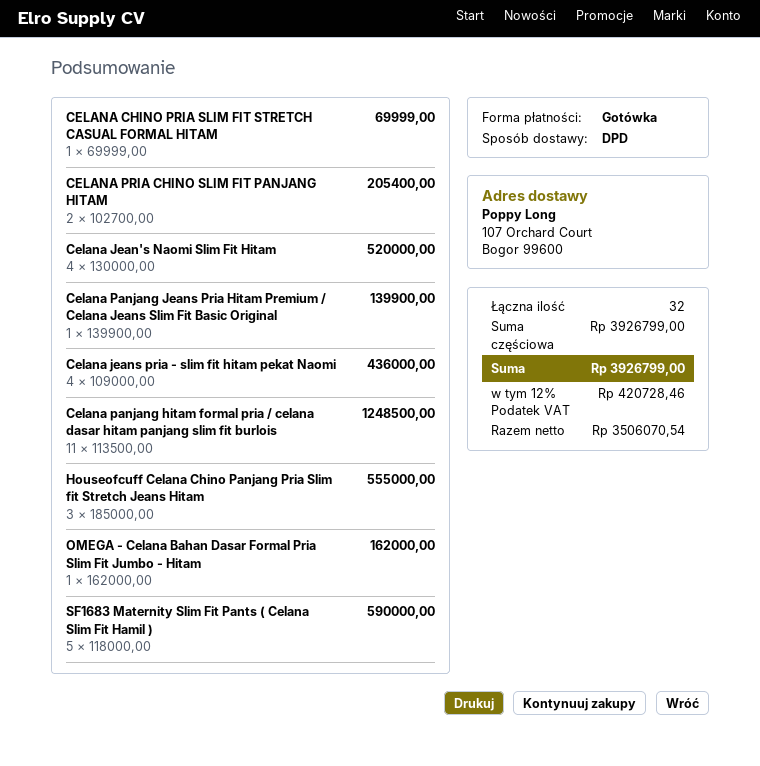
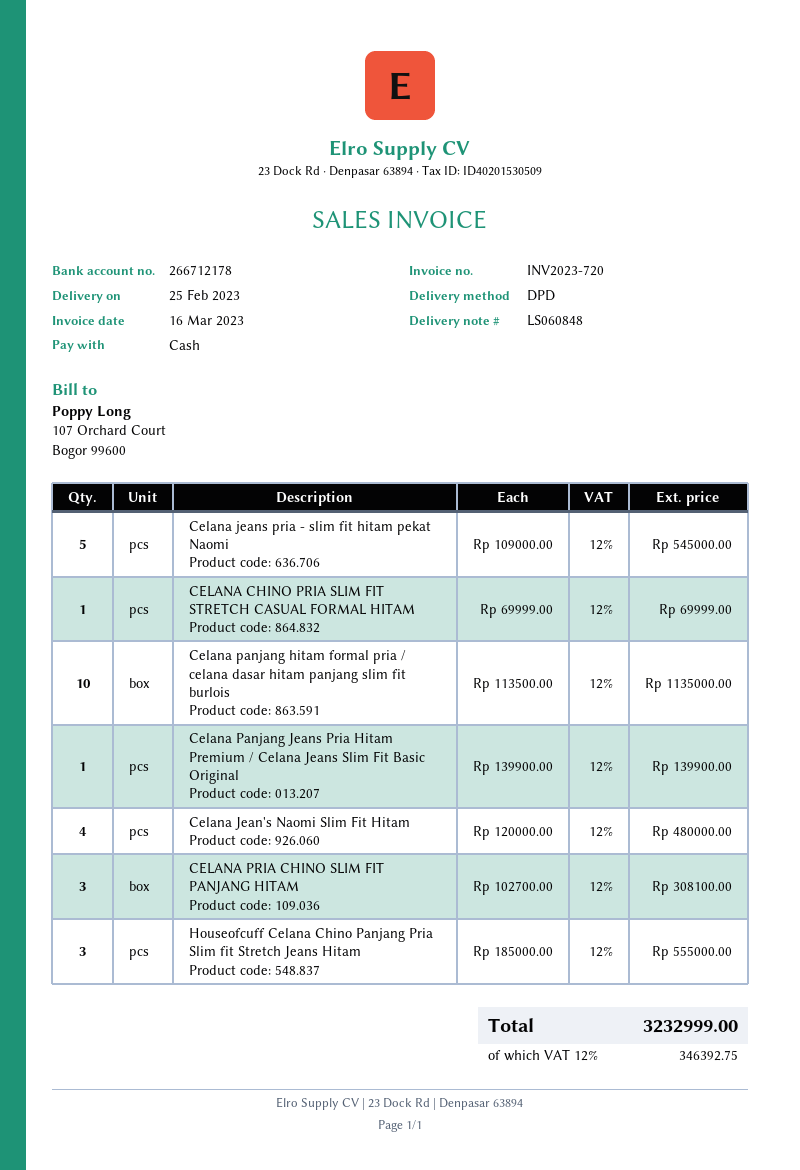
CELANA PRIA CHINO SLIM FIT PANJANG HITAM: 2 x 102700.00 = 205400.00 -> 3 x 102700.00 = 308100.00
Celana Jean's Naomi Slim Fit Hitam: 4 x 130000.00 = 520000.00 -> 4 x 120000.00 = 480000.00
Celana jeans pria - slim fit hitam pekat Naomi: 4 x 109000.00 = 436000.00 -> 5 x 109000.00 = 545000.00
Celana panjang hitam formal pria / celana dasar hitam panjang slim fit burlois: 11 x 113500.00 = 1248500.00 -> 10 x 113500.00 = 1135000.00
OMEGA - Celana Bahan Dasar Formal Pria Slim Fit Jumbo - Hitam: 1 x 162000.00 = 162000.00 -> none
SF1683 Maternity Slim Fit Pants ( Celana Slim Fit Hamil ): 5 x 118000.00 = 590000.00 -> none
tax: 12% = 420728.46 -> 12% = 346392.75
total: 3926799.00 -> 3232999.00

